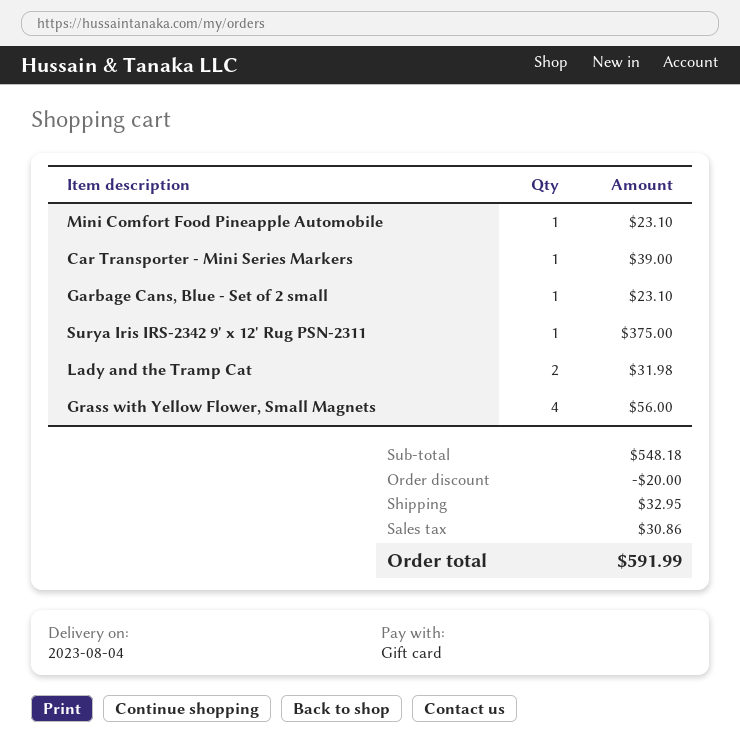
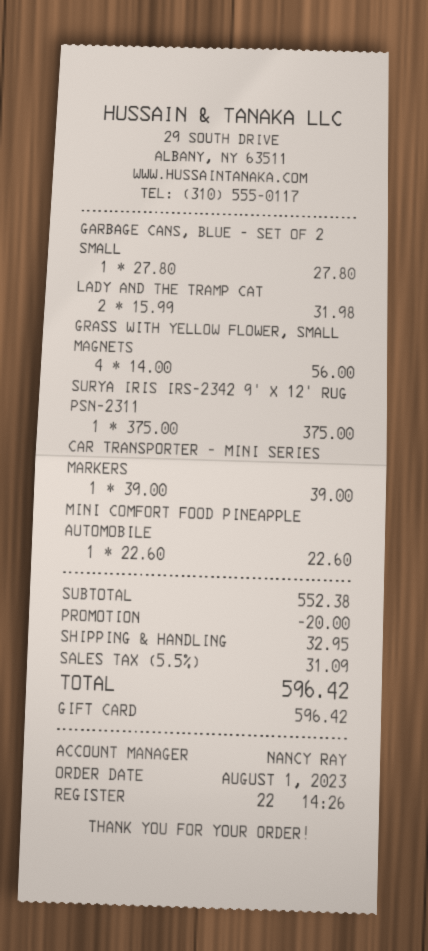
Mini Comfort Food Pineapple Automobile: 1 for 23.10 -> 1 for 22.60
Garbage Cans, Blue - Set of 2 small: 1 for 23.10 -> 1 for 27.80
subtotal: 548.18 -> 552.38
tax: 30.86 -> 31.09
total: 591.99 -> 596.42

